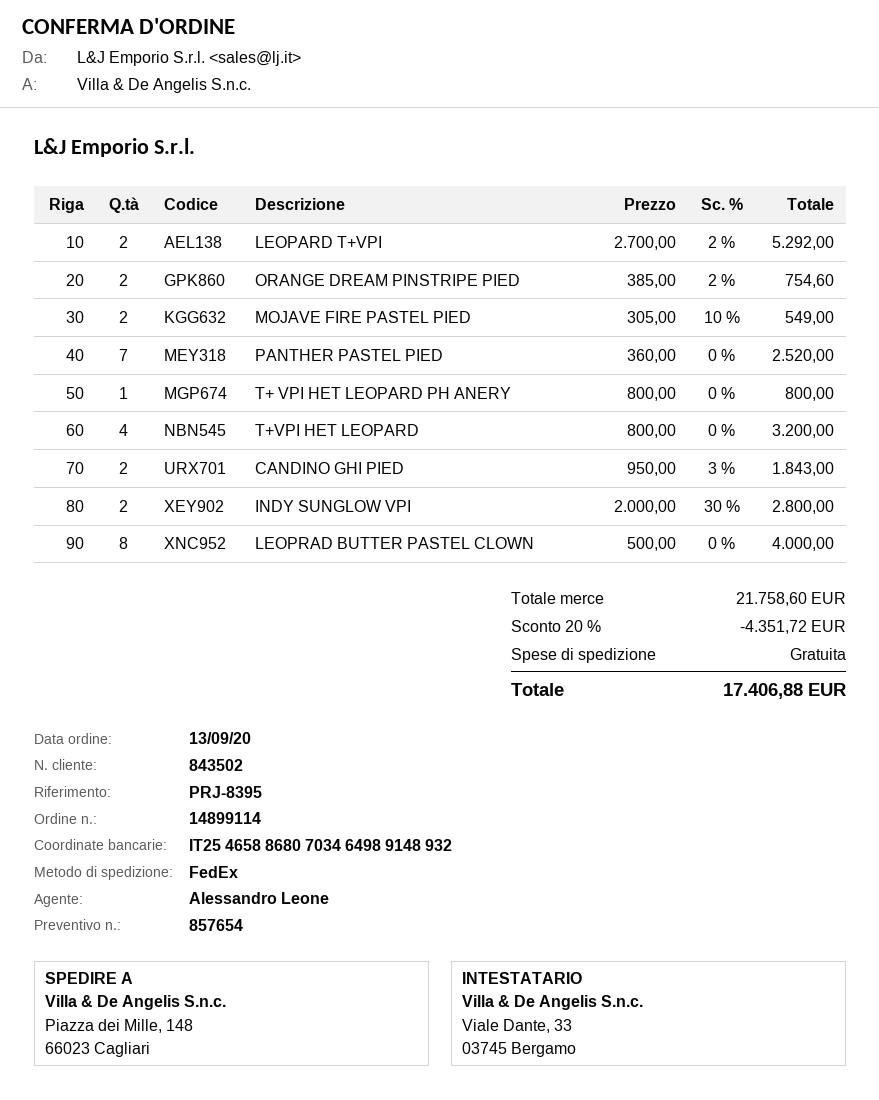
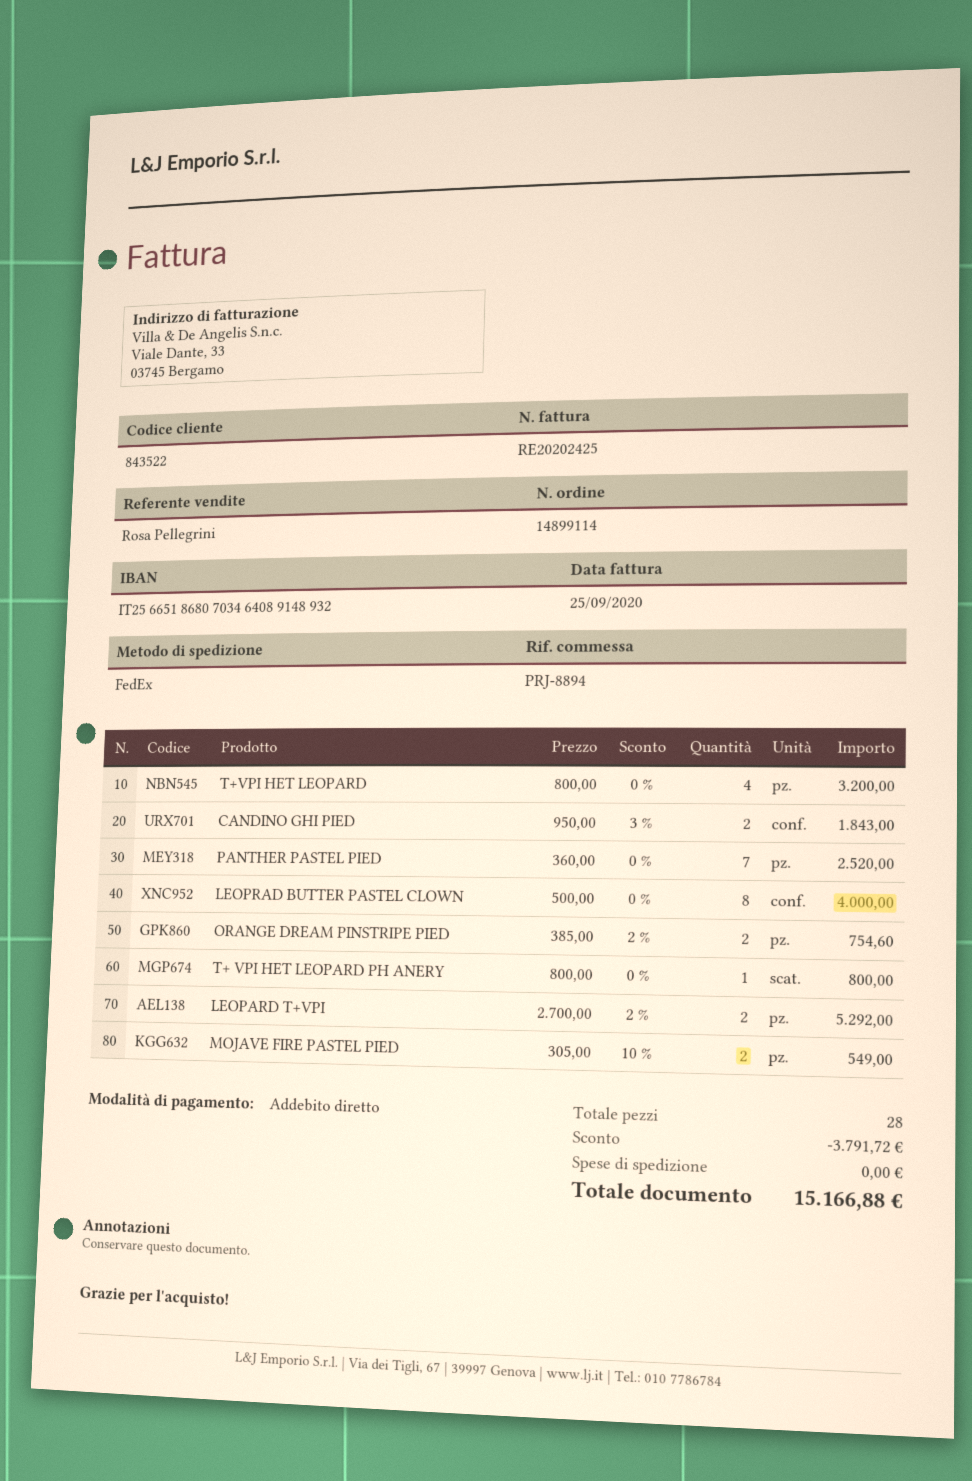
customer number: 843502 -> 843522
reference: PRJ-8395 -> PRJ-8894
sales rep: Alessandro Leone -> Rosa Pellegrini
bank account: IT2546588680703464989148932 -> IT2566518680703464089148932
INDY SUNGLOW VPI: 2 x 2000.00 - 30% = 2800.00 -> none
discount: 4351.72 -> 3791.72
total: 17406.88 -> 15166.88

